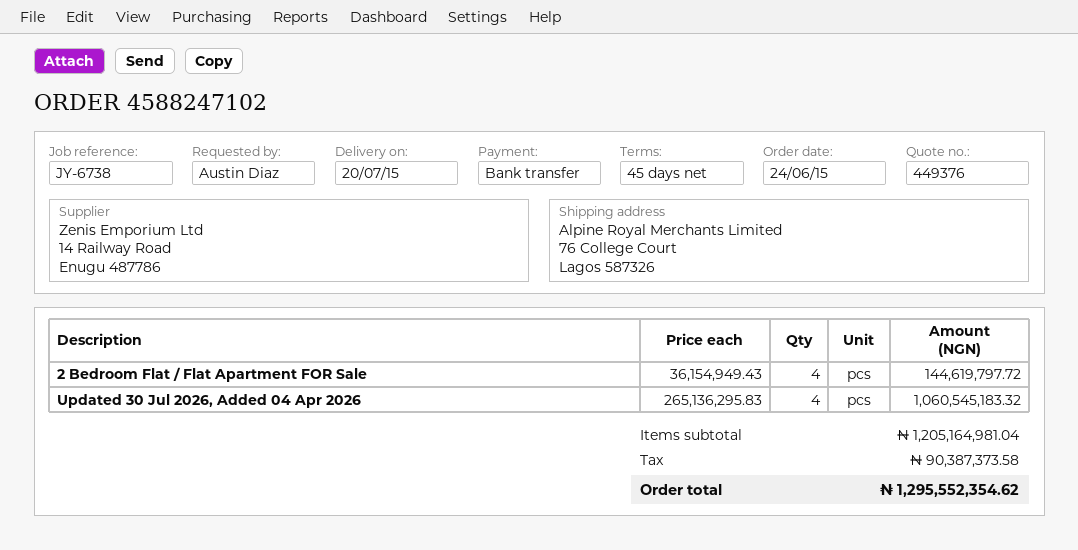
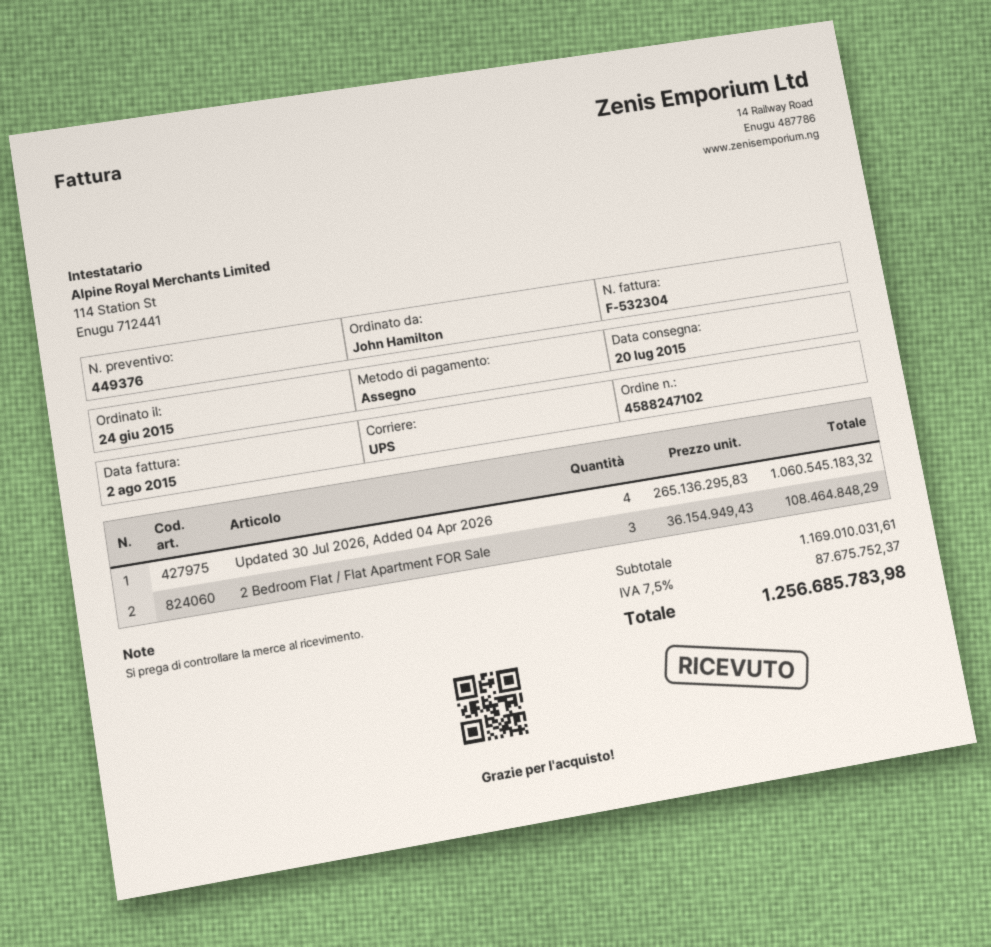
ordered by: Austin Diaz -> John Hamilton
payment method: bank transfer -> cheque
2 Bedroom Flat / Flat Apartment FOR Sale: 4 x 36154949.43 = 144619797.72 -> 3 x 36154949.43 = 108464848.29
subtotal: 1205164981.04 -> 1169010031.61
tax: 90387373.58 -> 87675752.37
total: 1295552354.62 -> 1256685783.98

